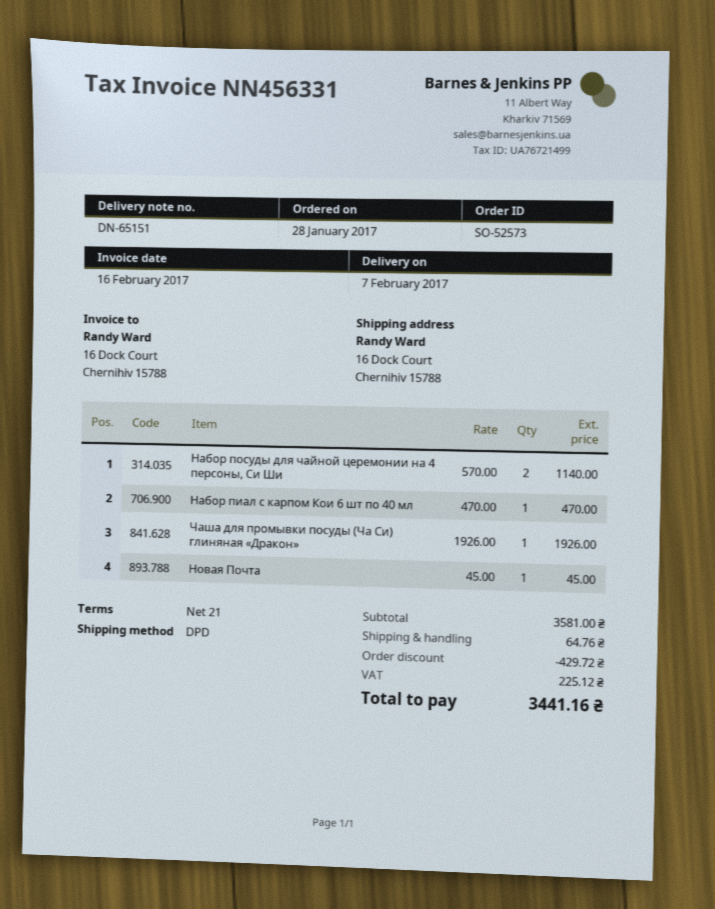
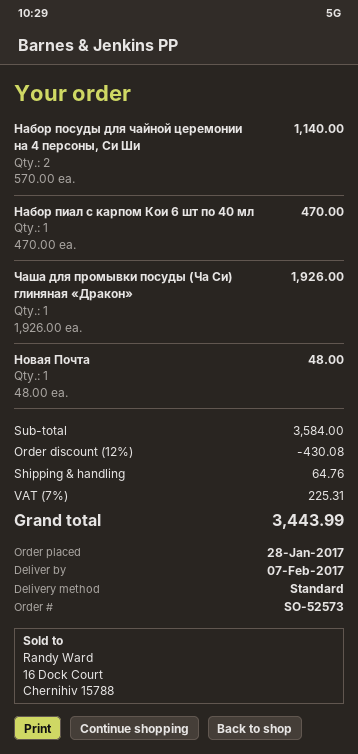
shipping method: DPD -> standard
Новая Почта: 1 x 45.00 = 45.00 -> 1 x 48.00 = 48.00
subtotal: 3581.00 -> 3584.00
discount: 429.72 -> 430.08
tax: 225.12 -> 225.31
total: 3441.16 -> 3443.99

